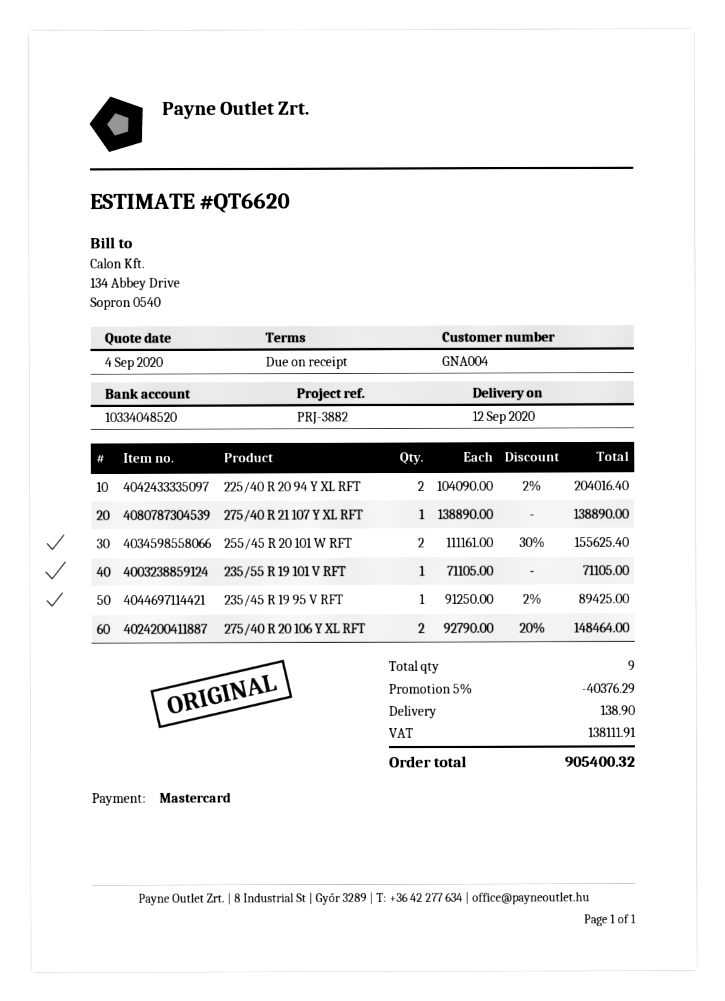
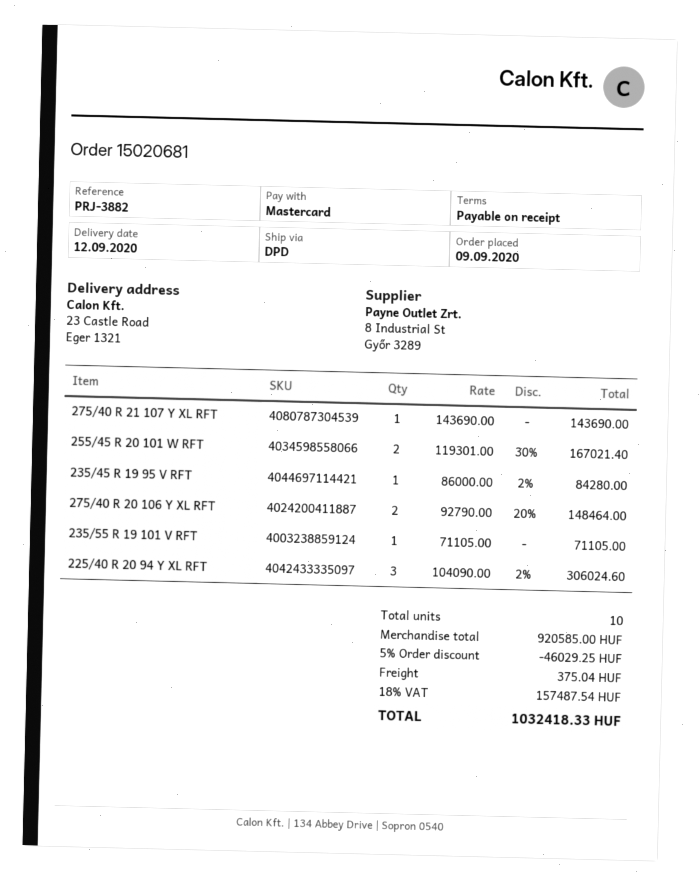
225/40 R 20 94 Y XL RFT: 2 x 104090.00 - 2% = 204016.40 -> 3 x 104090.00 - 2% = 306024.60
275/40 R 21 107 Y XL RFT: 1 x 138890.00 = 138890.00 -> 1 x 143690.00 = 143690.00
255/45 R 20 101 W RFT: 2 x 111161.00 - 30% = 155625.40 -> 2 x 119301.00 - 30% = 167021.40
235/45 R 19 95 V RFT: 1 x 91250.00 - 2% = 89425.00 -> 1 x 86000.00 - 2% = 84280.00
total quantity: 9 -> 10
discount: 5% = 40376.29 -> 5% = 46029.25
shipping: 138.90 -> 375.04
tax: 138111.91 -> 157487.54
total: 905400.32 -> 1032418.33

